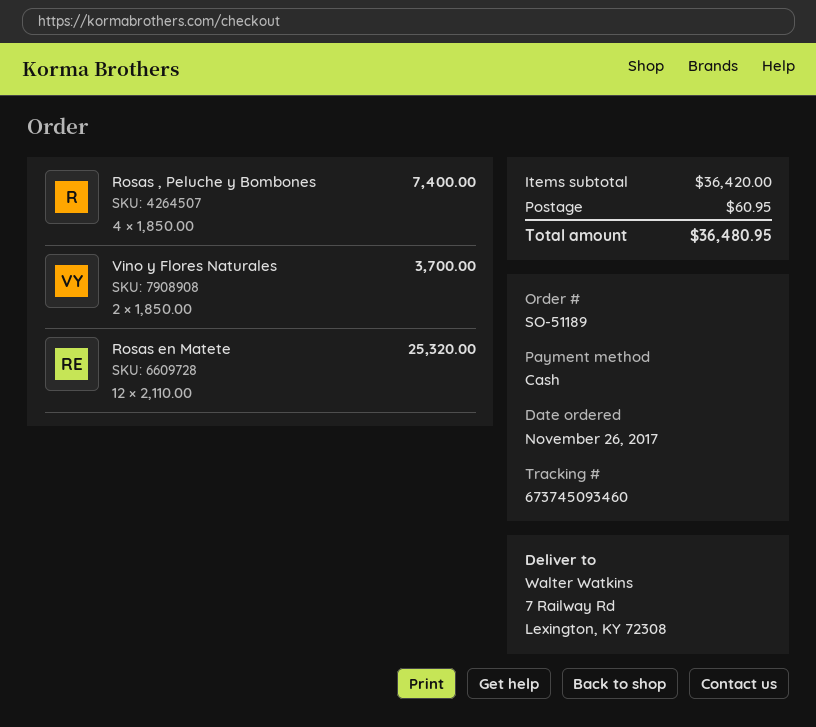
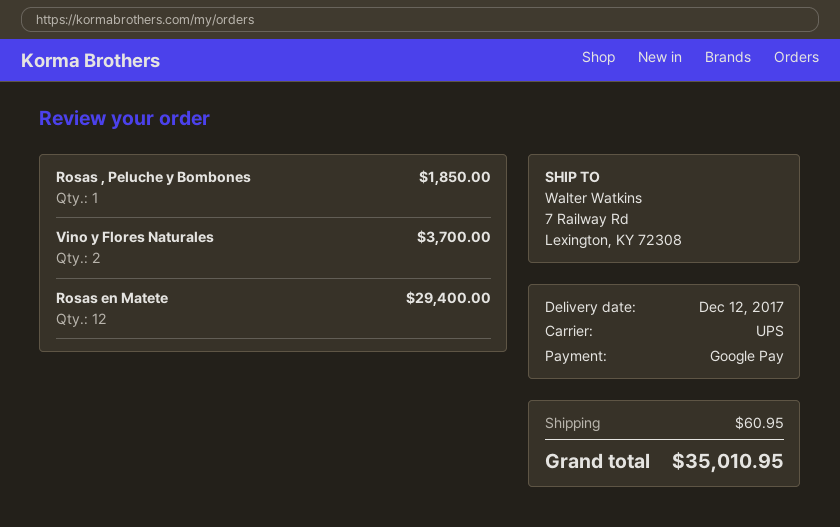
payment method: cash -> Google Pay
Rosas , Peluche y Bombones: 4 for 7400.00 -> 1 for 1850.00
Rosas en Matete: 12 for 25320.00 -> 12 for 29400.00
total: 36480.95 -> 35010.95

